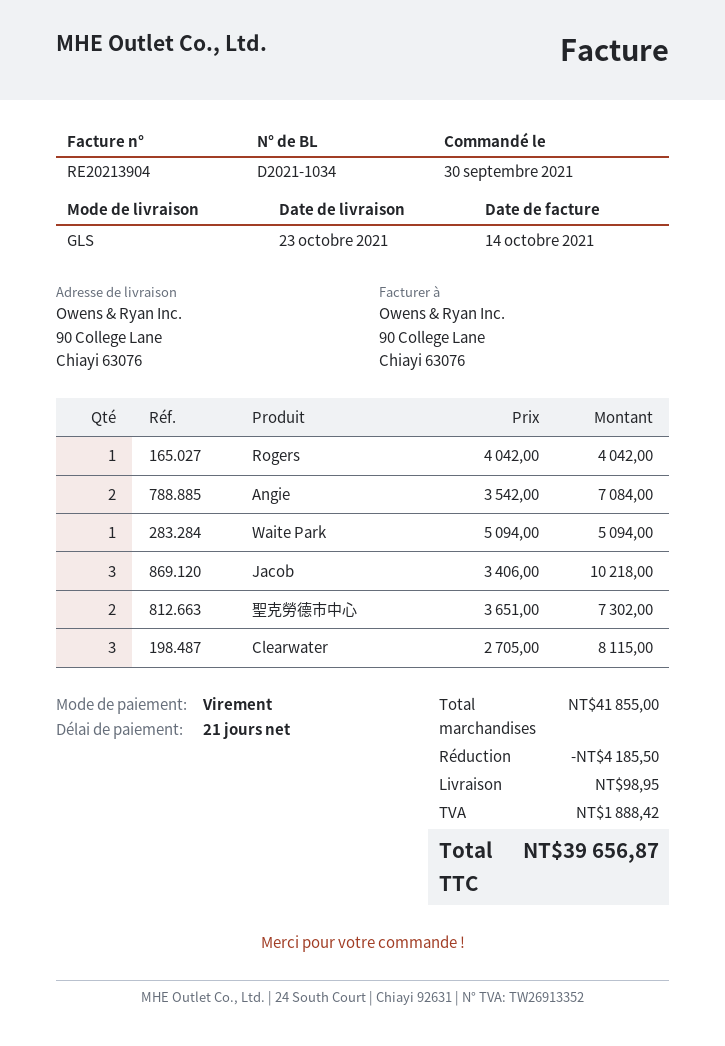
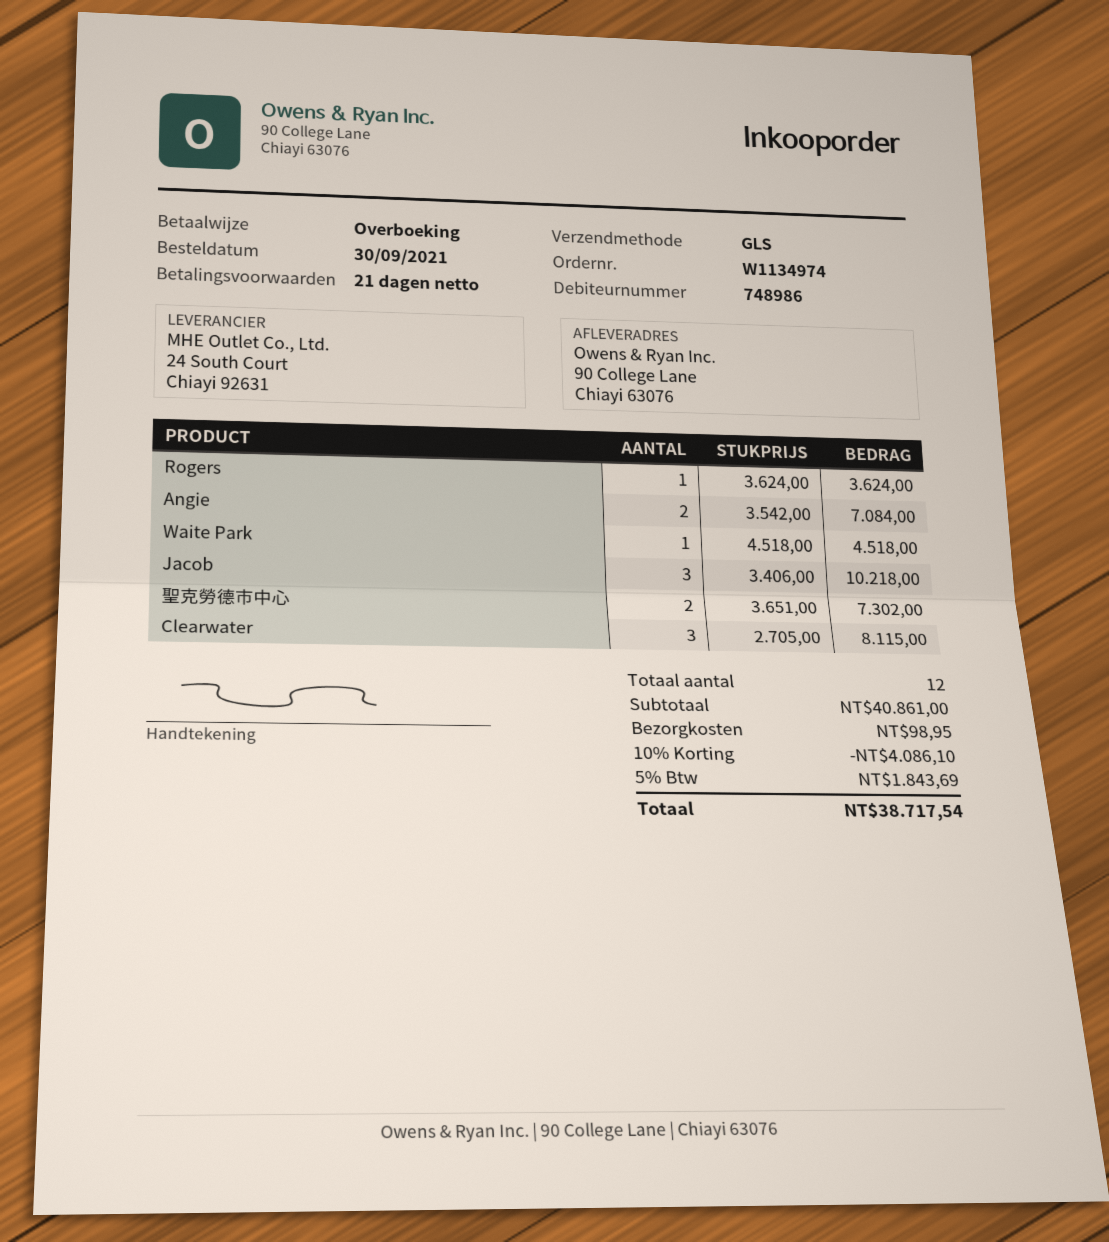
Rogers: 1 x 4042.00 = 4042.00 -> 1 x 3624.00 = 3624.00
Waite Park: 1 x 5094.00 = 5094.00 -> 1 x 4518.00 = 4518.00
subtotal: 41855.00 -> 40861.00
discount: 4185.50 -> 4086.10
tax: 1888.42 -> 1843.69
total: 39656.87 -> 38717.54

